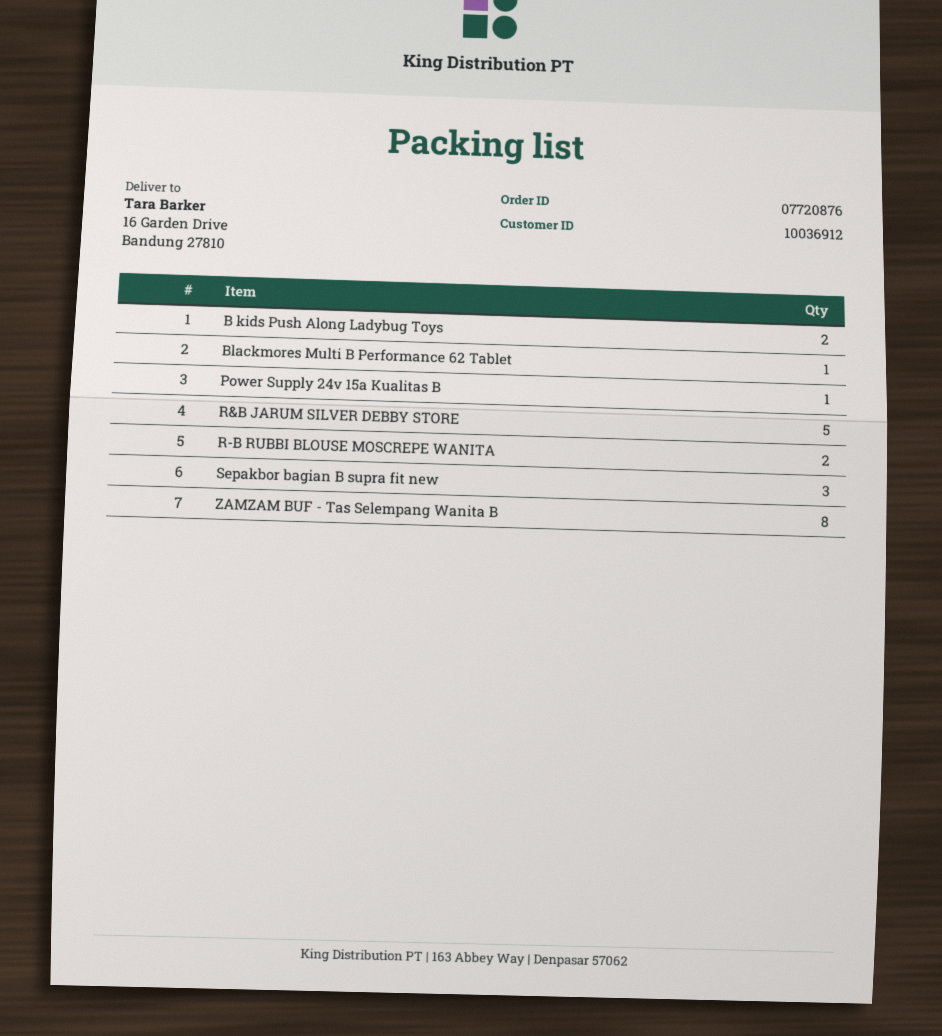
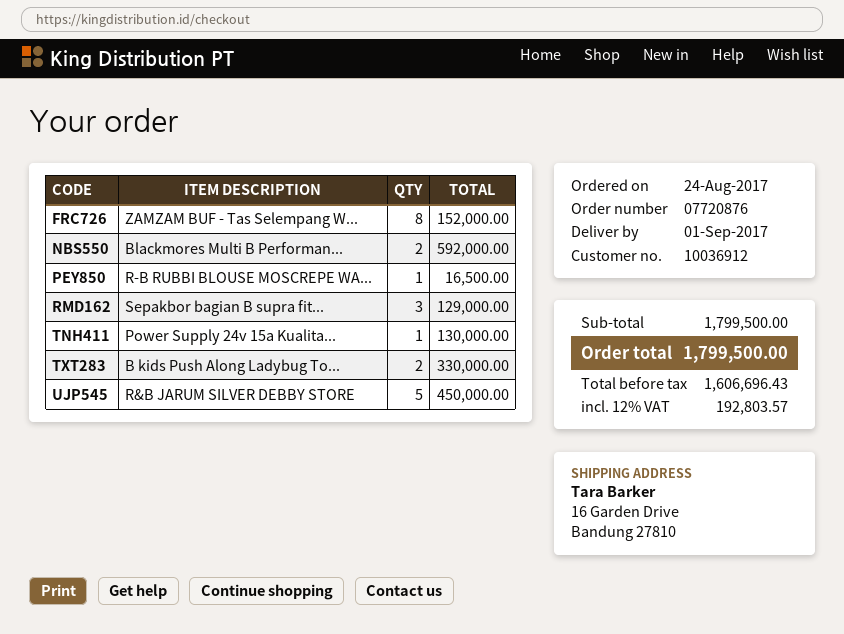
Blackmores Multi B Performance 62 Tablet: 1 -> 2
R-B RUBBI BLOUSE MOSCREPE WANITA: 2 -> 1

